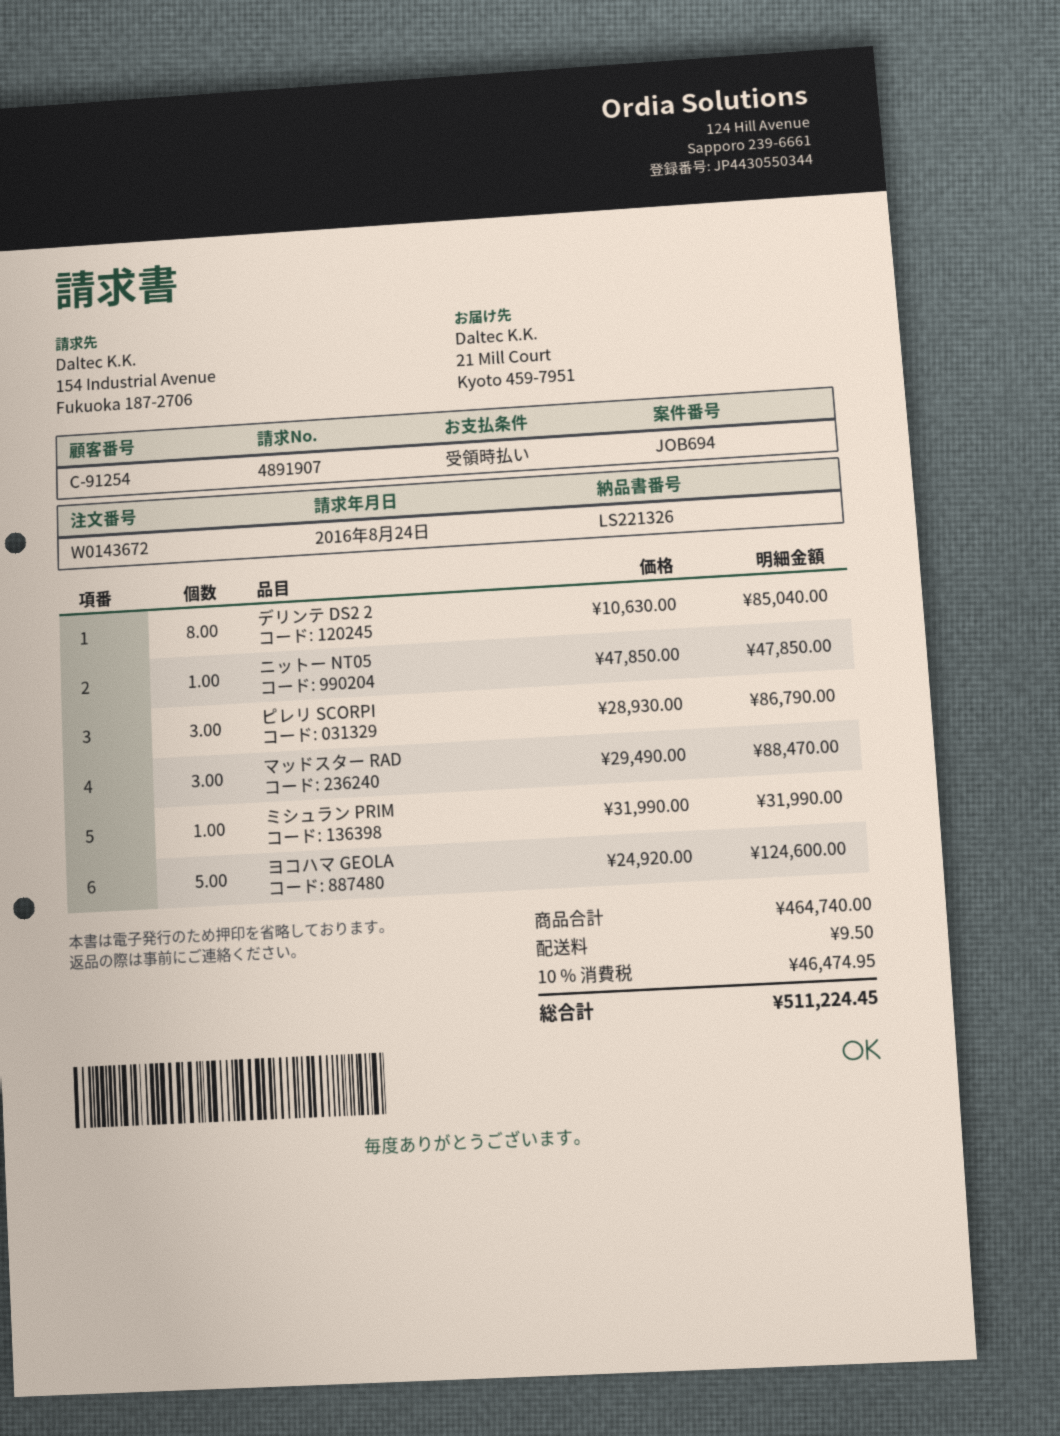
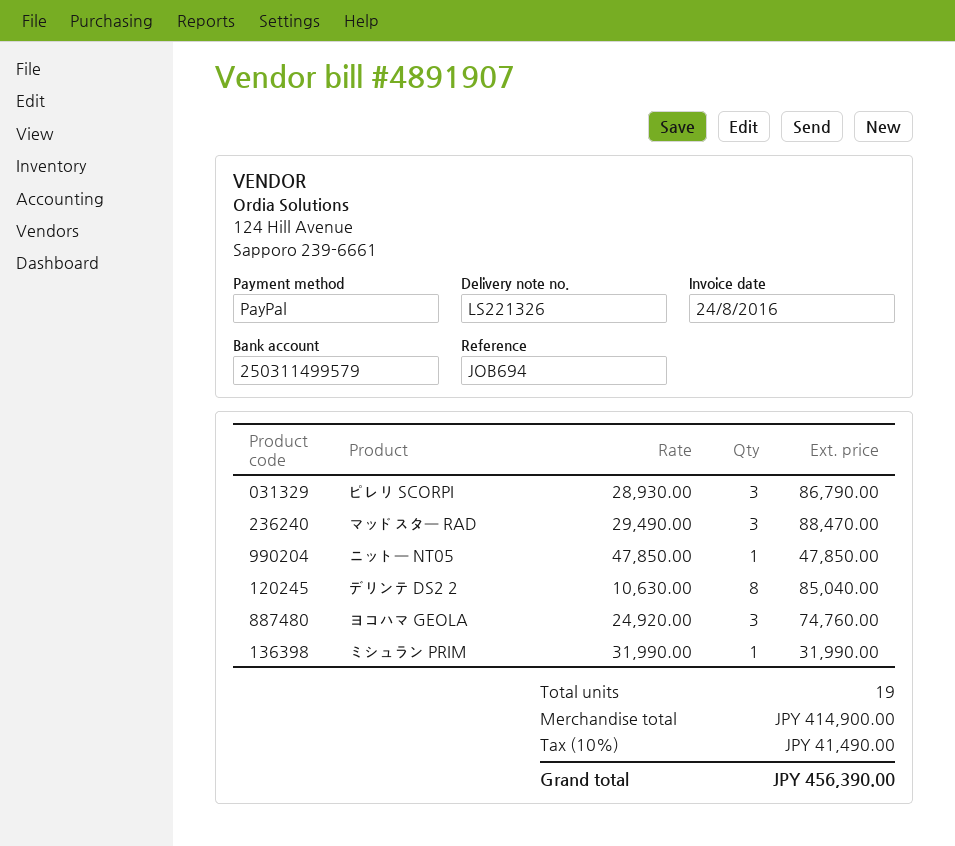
ヨコハマ GEOLA: 5 x 24920.00 = 124600.00 -> 3 x 24920.00 = 74760.00
subtotal: 464740.00 -> 414900.00
shipping: 9.50 -> none
tax: 10% = 46474.95 -> 10% = 41490.00
total: 511224.45 -> 456390.00

